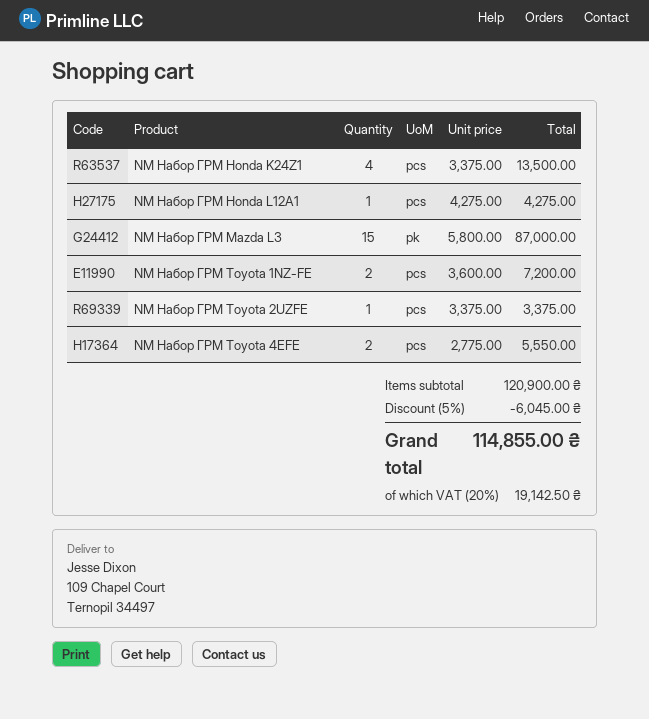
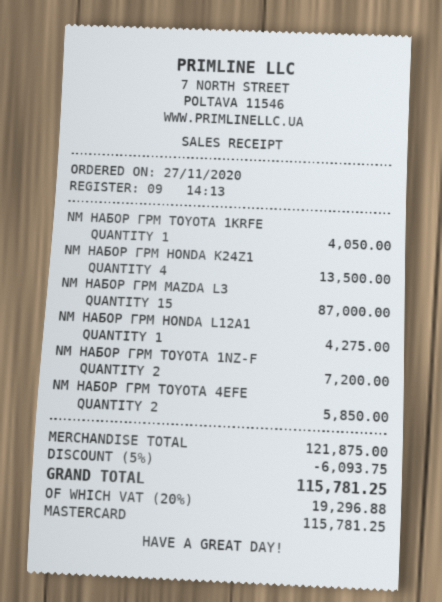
NM Набор ГРМ Toyota 2UZFE: 1 for 3375.00 -> none
NM Набор ГРМ Toyota 4EFE: 2 for 5550.00 -> 2 for 5850.00
NM НАБОР ГРМ TOYOTA 1KRFE: none -> 1 for 4050.00
subtotal: 120900.00 -> 121875.00
discount: 5% = 6045.00 -> 5% = 6093.75
tax: 20% = 19142.50 -> 20% = 19296.88
total: 114855.00 -> 115781.25

